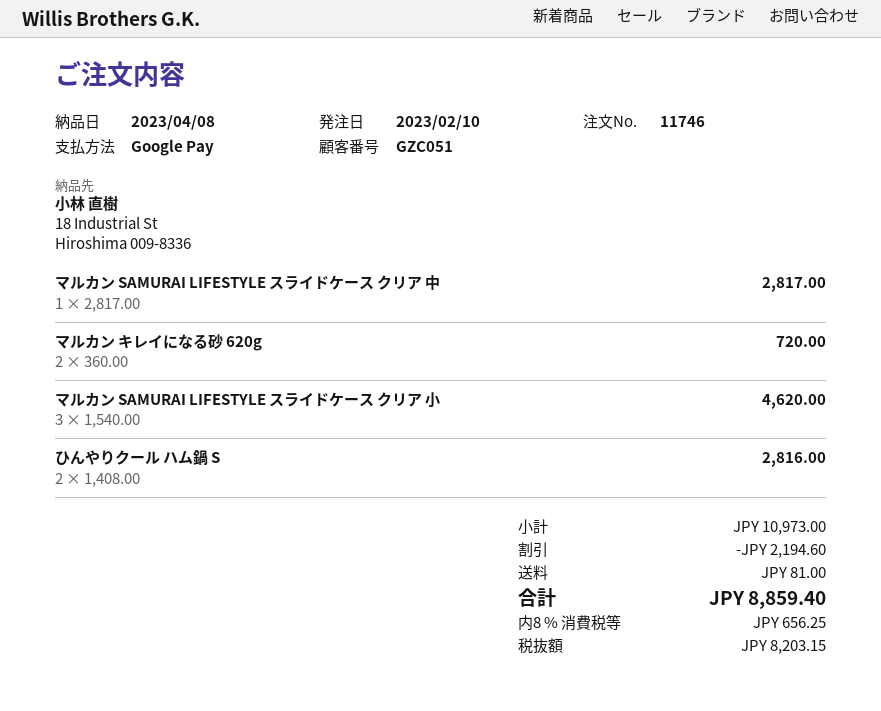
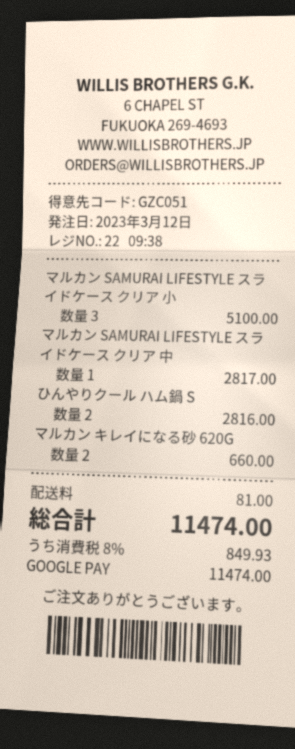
order date: 2023-02-10 -> 2023-03-12
マルカン キレイになる砂 620g: 2 for 720.00 -> 2 for 660.00
マルカン SAMURAI LIFESTYLE スライドケース クリア 小: 3 for 4620.00 -> 3 for 5100.00
discount: 2194.60 -> none
tax: 8% = 656.25 -> 8% = 849.93
total: 8859.40 -> 11474.00

